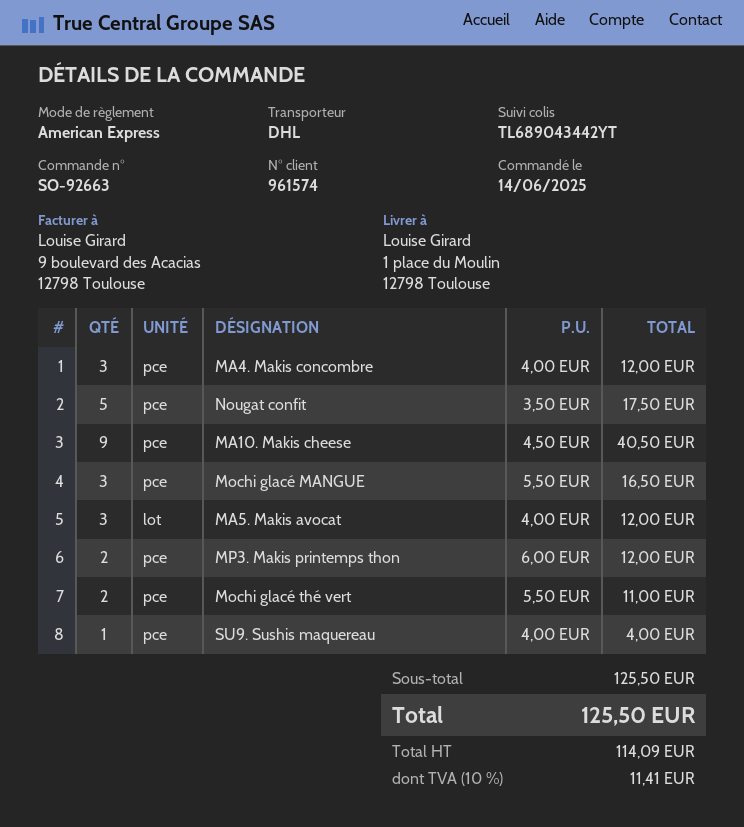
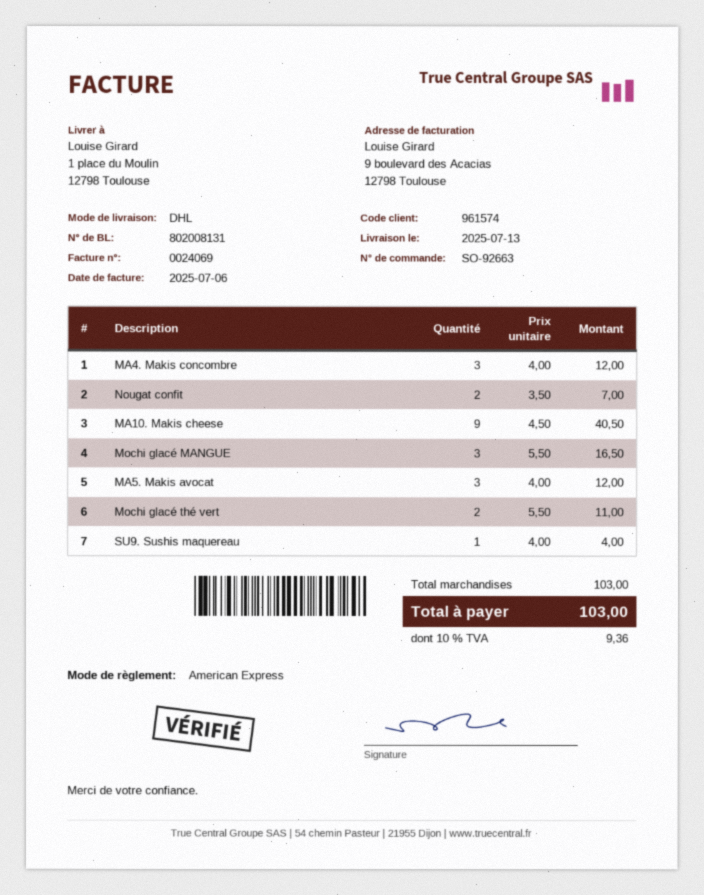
Nougat confit: 5 x 3.50 = 17.50 -> 2 x 3.50 = 7.00
MP3. Makis printemps thon: 2 x 6.00 = 12.00 -> none
subtotal: 125.50 -> 103.00
tax: 10% = 11.41 -> 10% = 9.36
total: 125.50 -> 103.00

